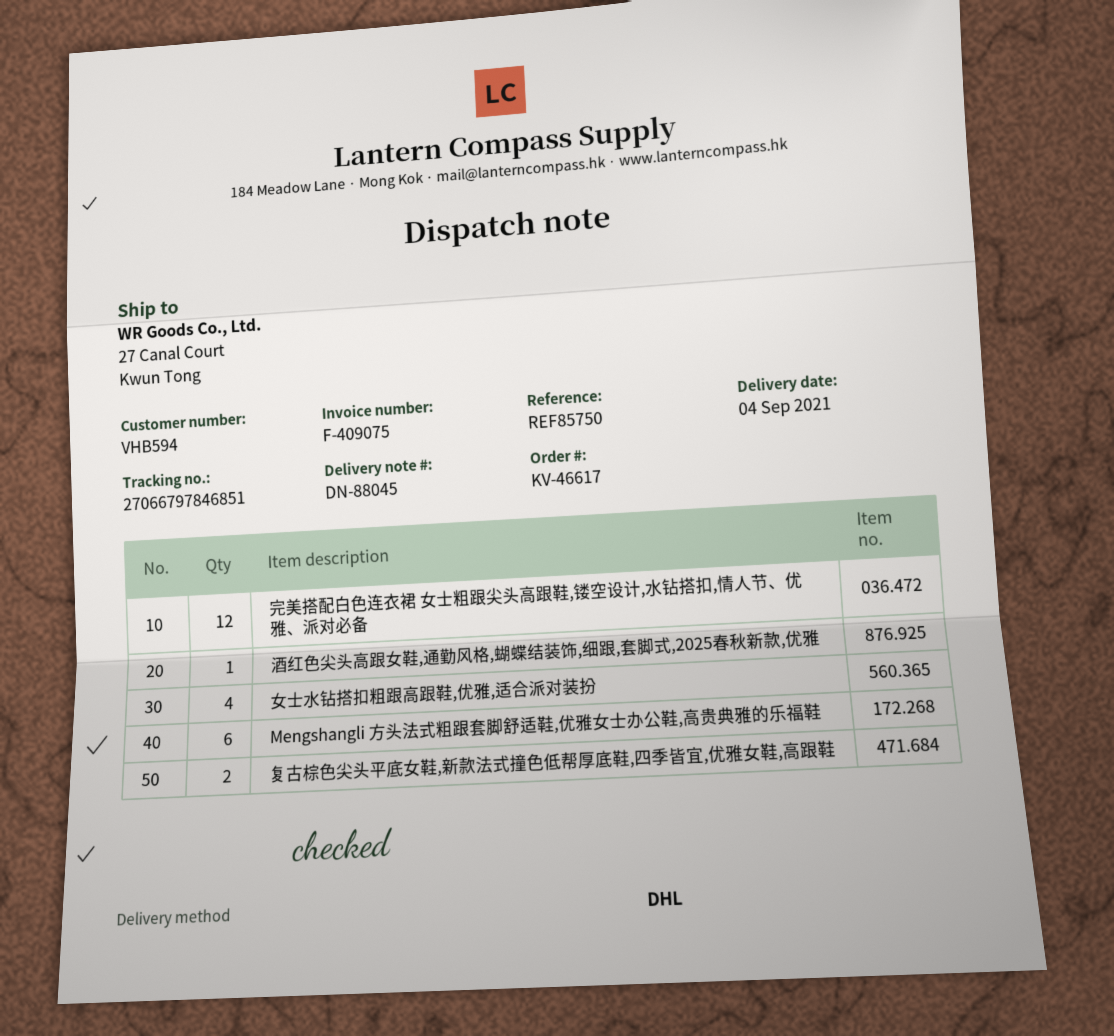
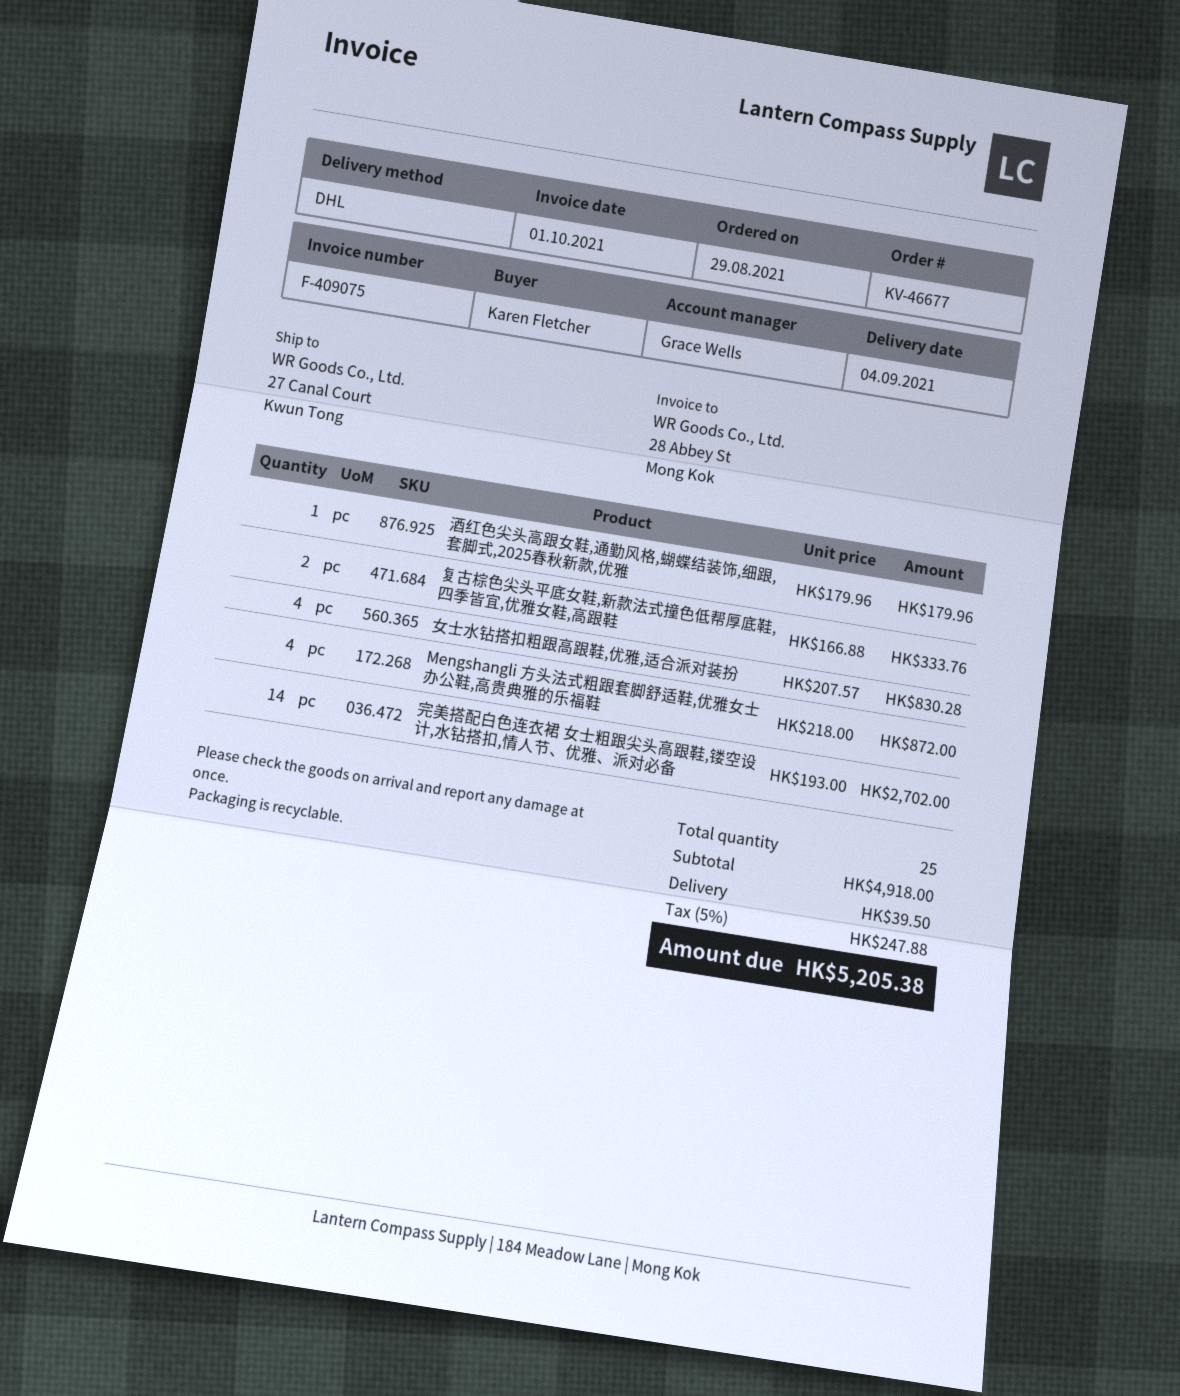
order number: KV-46617 -> KV-46677
完美搭配白色连衣裙 女士粗跟尖头高跟鞋,镂空设计,水钻搭扣,情人节、优雅、派对必备: 12 -> 14
Mengshangli 方头法式粗跟套脚舒适鞋,优雅女士办公鞋,高贵典雅的乐福鞋: 6 -> 4

